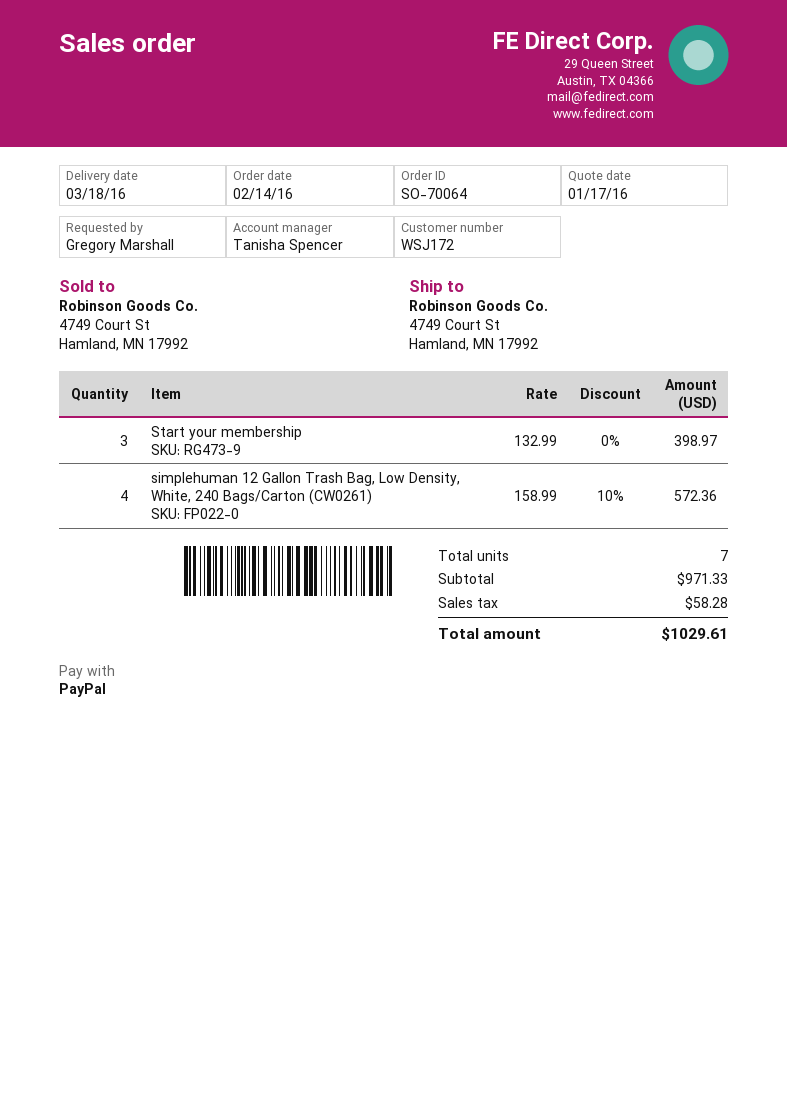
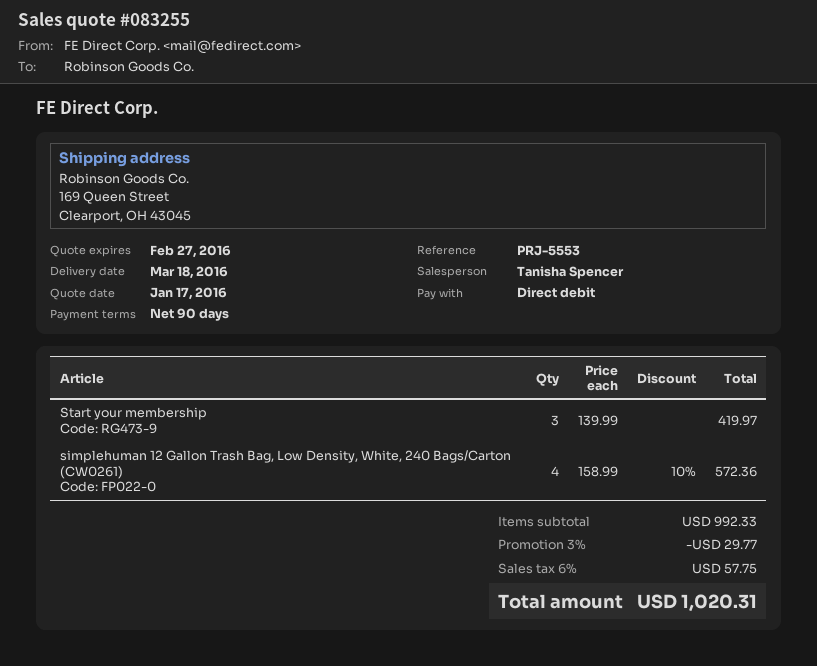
payment method: PayPal -> direct debit
ship to: 4749 Court St, Hamland, MN 17992 -> 169 Queen Street, Clearport, OH 43045
Start your membership: 3 x 132.99 = 398.97 -> 3 x 139.99 = 419.97
subtotal: 971.33 -> 992.33
discount: none -> 3% = 29.77
tax: 58.28 -> 57.75
total: 1029.61 -> 1020.31

